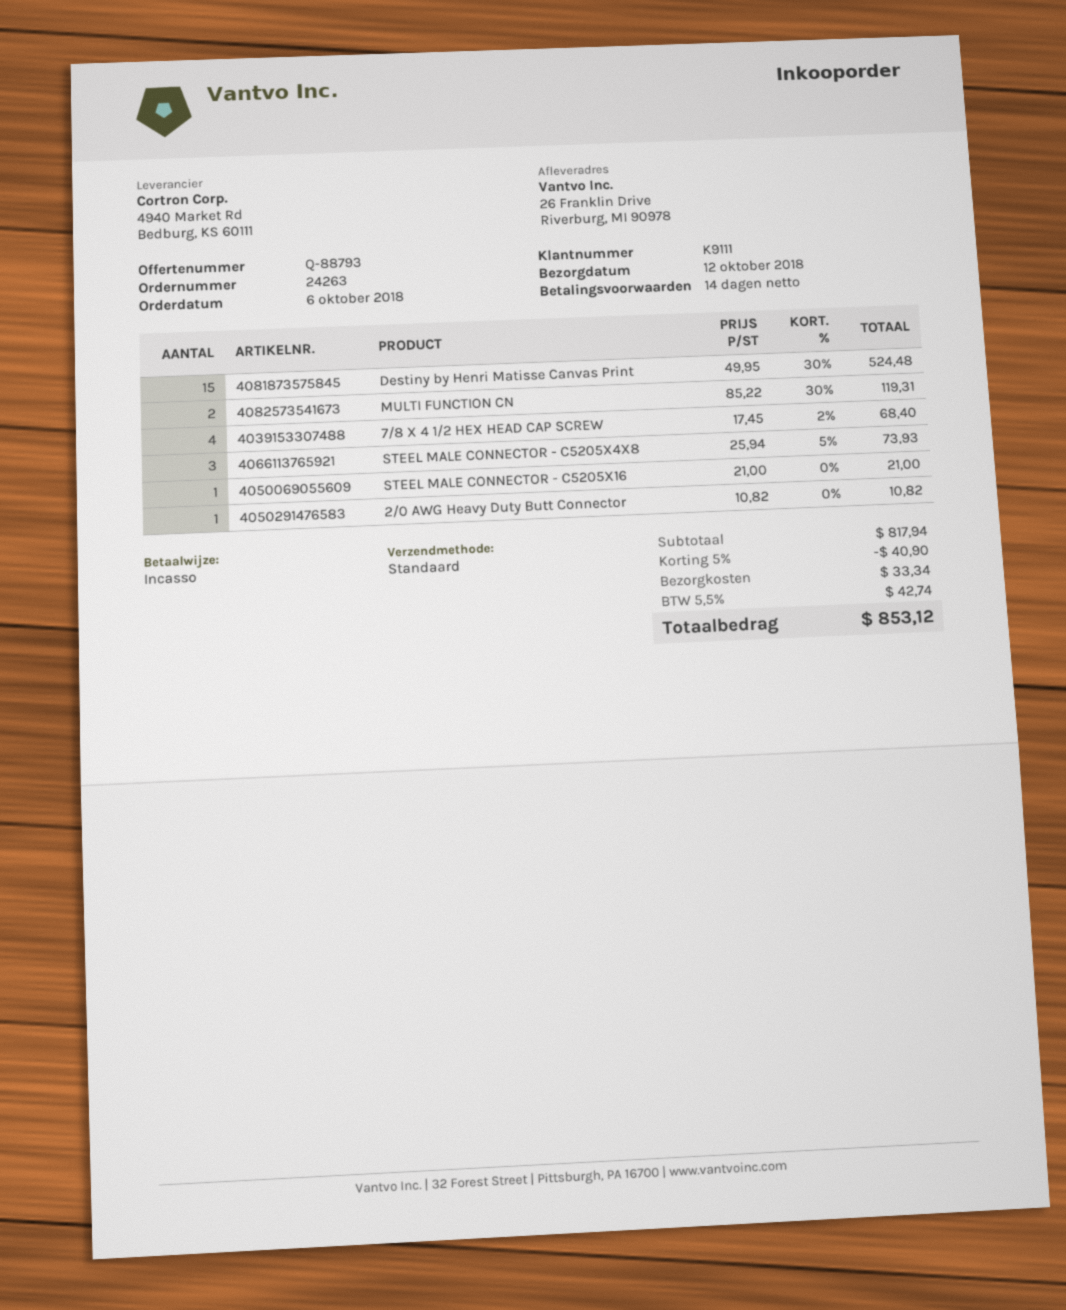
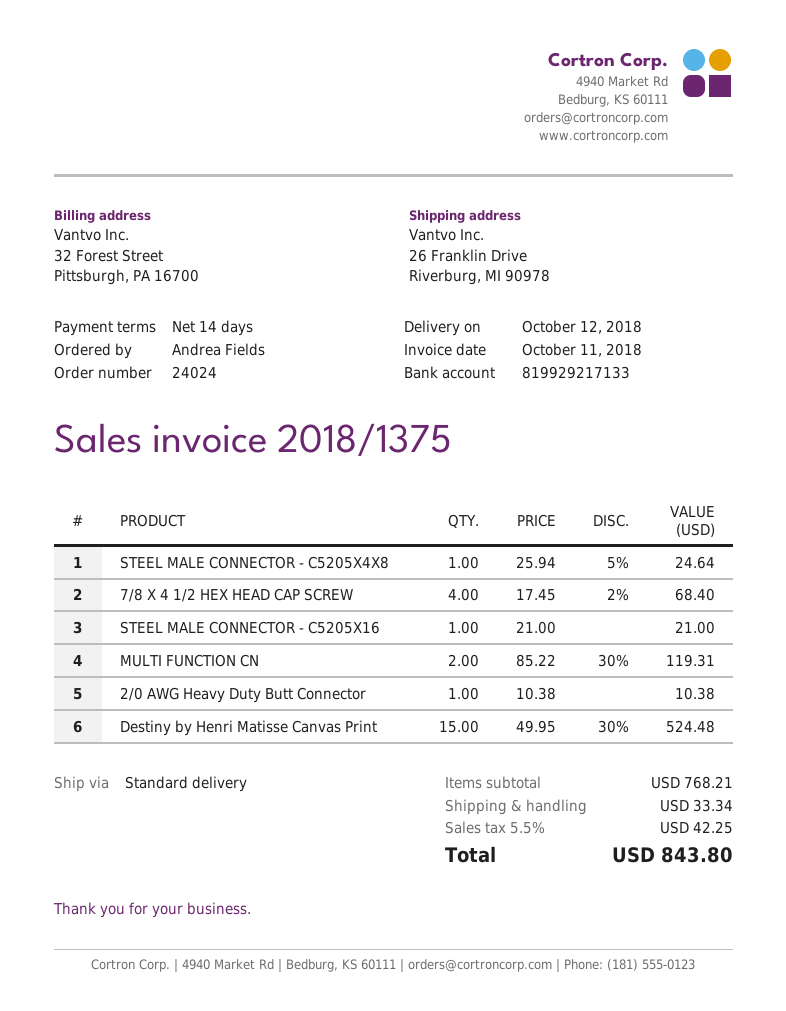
order number: 24263 -> 24024
STEEL MALE CONNECTOR - C5205X4X8: 3 x 25.94 - 5% = 73.93 -> 1 x 25.94 - 5% = 24.64
2/0 AWG Heavy Duty Butt Connector: 1 x 10.82 = 10.82 -> 1 x 10.38 = 10.38
subtotal: 817.94 -> 768.21
discount: 5% = 40.90 -> none
tax: 5.5% = 42.74 -> 5.5% = 42.25
total: 853.12 -> 843.80

